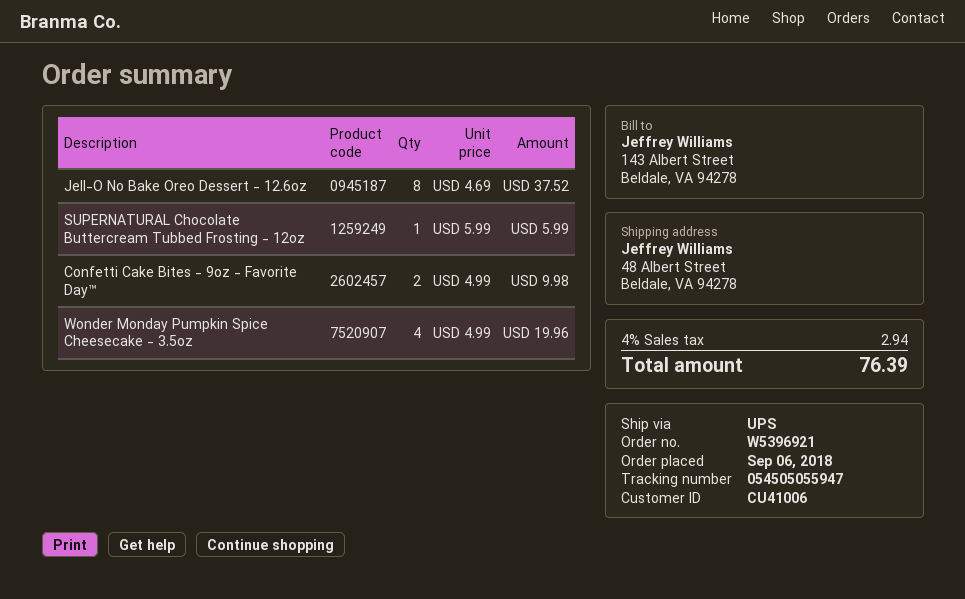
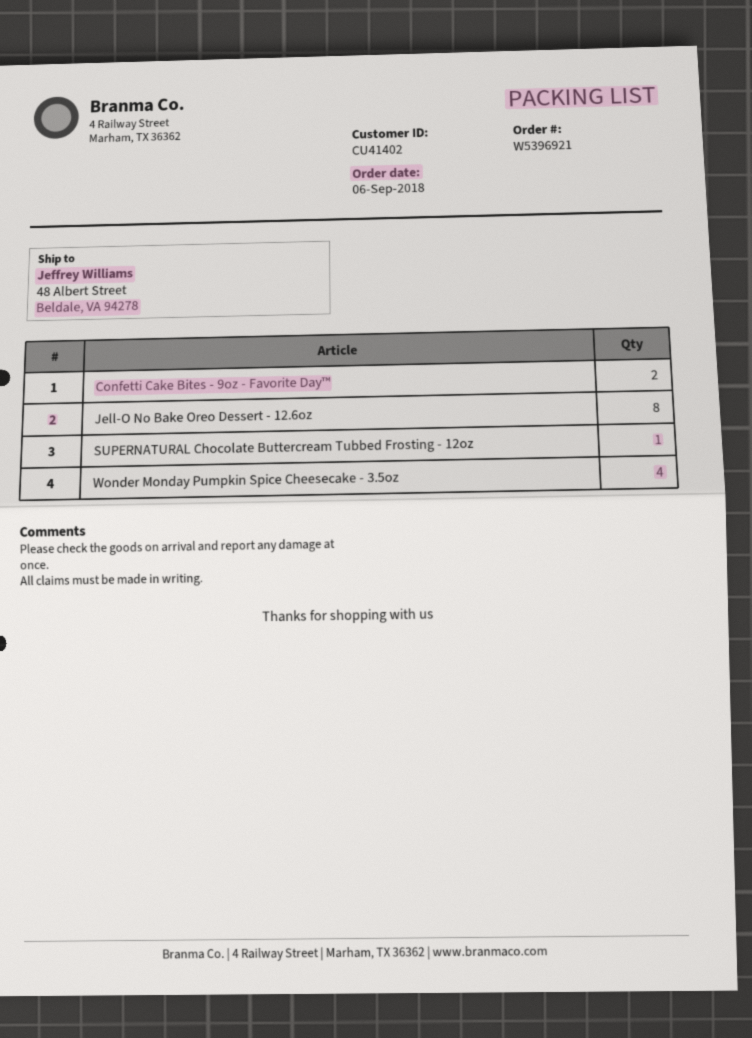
customer number: CU41006 -> CU41402

